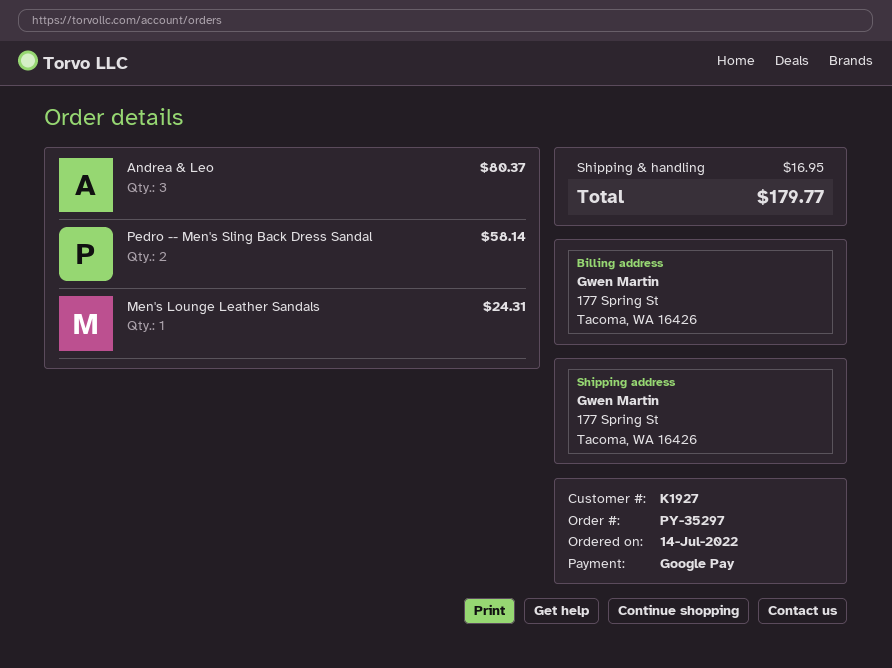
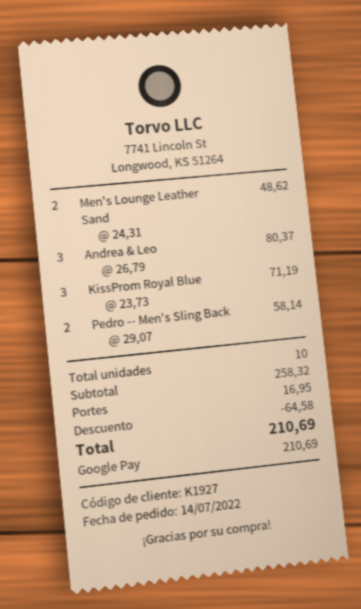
Men's Lounge Leather Sandals: 1 for 24.31 -> 2 for 48.62
KissProm Royal Blue: none -> 3 for 71.19
discount: none -> 64.58
total: 179.77 -> 210.69

